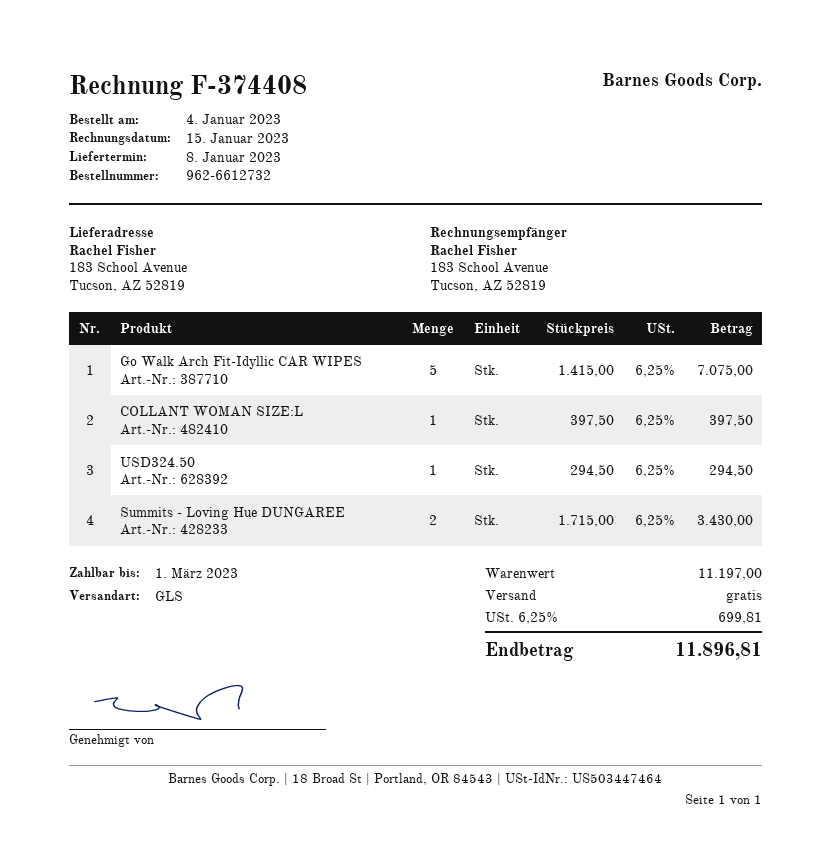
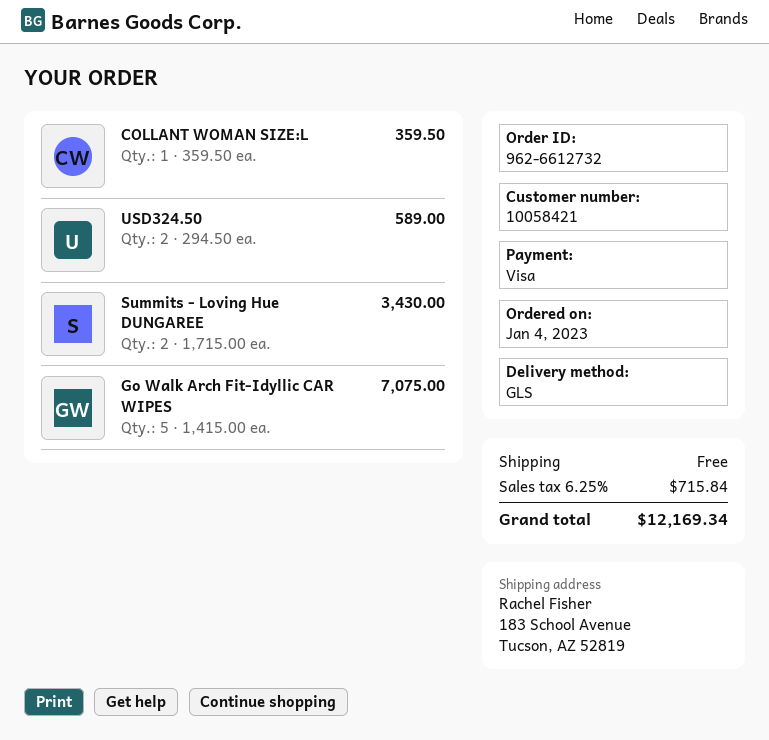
COLLANT WOMAN SIZE:L: 1 x 397.50 = 397.50 -> 1 x 359.50 = 359.50
USD324.50: 1 x 294.50 = 294.50 -> 2 x 294.50 = 589.00
tax: 6.25% = 699.81 -> 6.25% = 715.84
total: 11896.81 -> 12169.34

